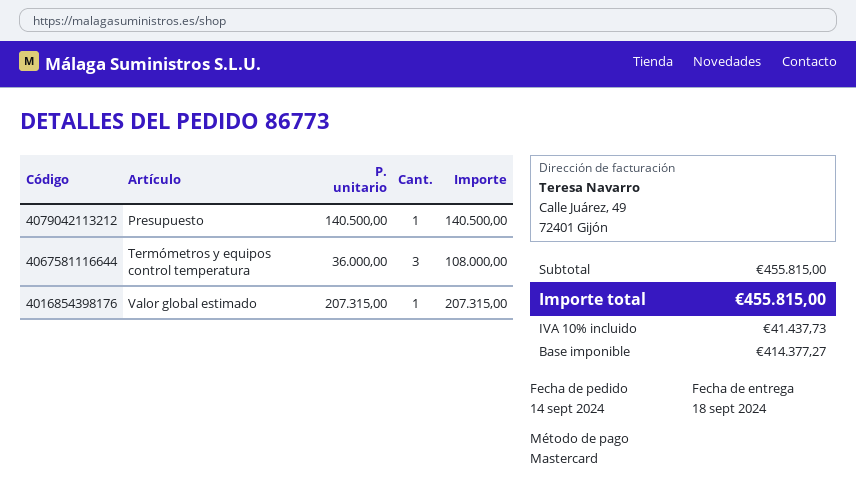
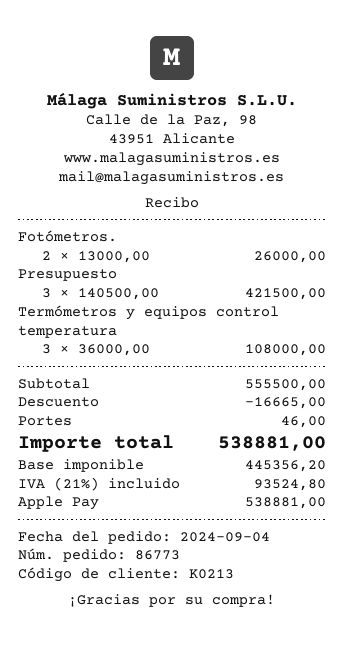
order date: 2024-09-14 -> 2024-09-04
payment method: Mastercard -> Apple Pay
Presupuesto: 1 x 140500.00 = 140500.00 -> 3 x 140500.00 = 421500.00
Valor global estimado: 1 x 207315.00 = 207315.00 -> none
Fotómetros.: none -> 2 x 13000.00 = 26000.00
subtotal: 455815.00 -> 555500.00
discount: none -> 16665.00
shipping: none -> 46.00
net: 414377.27 -> 445356.20
tax: 10% = 41437.73 -> 21% = 93524.80
total: 455815.00 -> 538881.00

